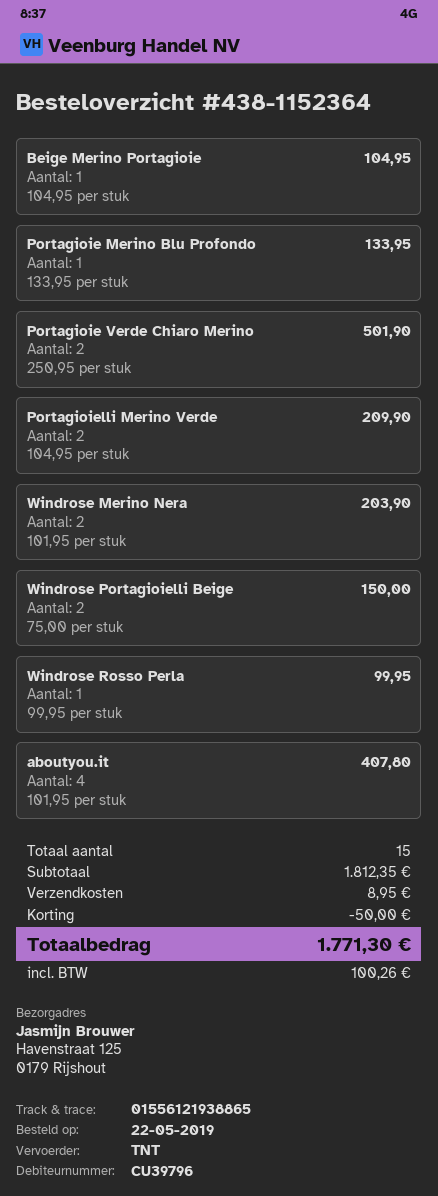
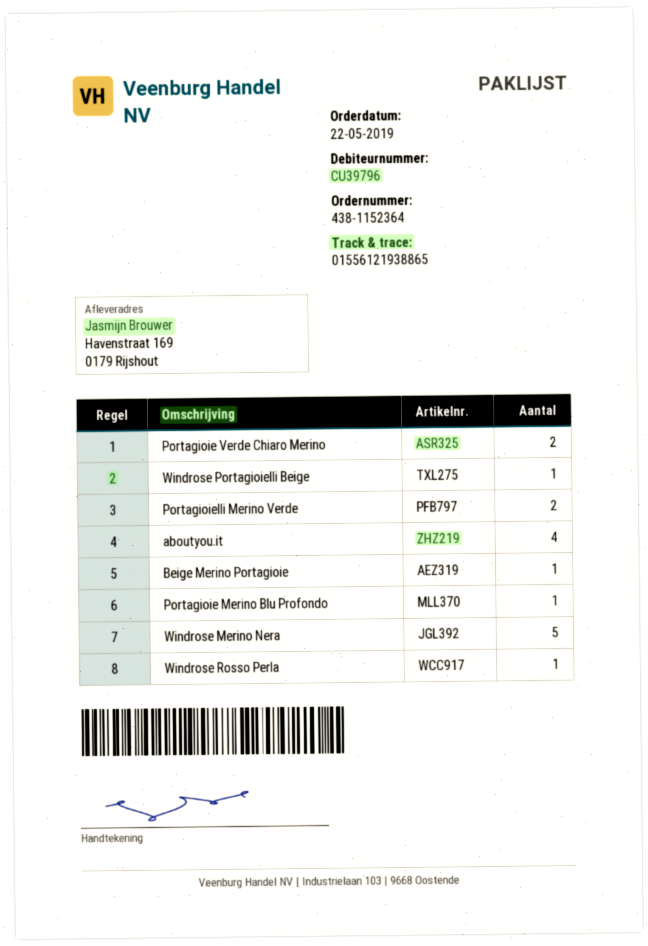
ship to: Havenstraat 125, 0179 Rijshout -> Havenstraat 169, 0179 Rijshout
Windrose Merino Nera: 2 -> 5
Windrose Portagioielli Beige: 2 -> 1

